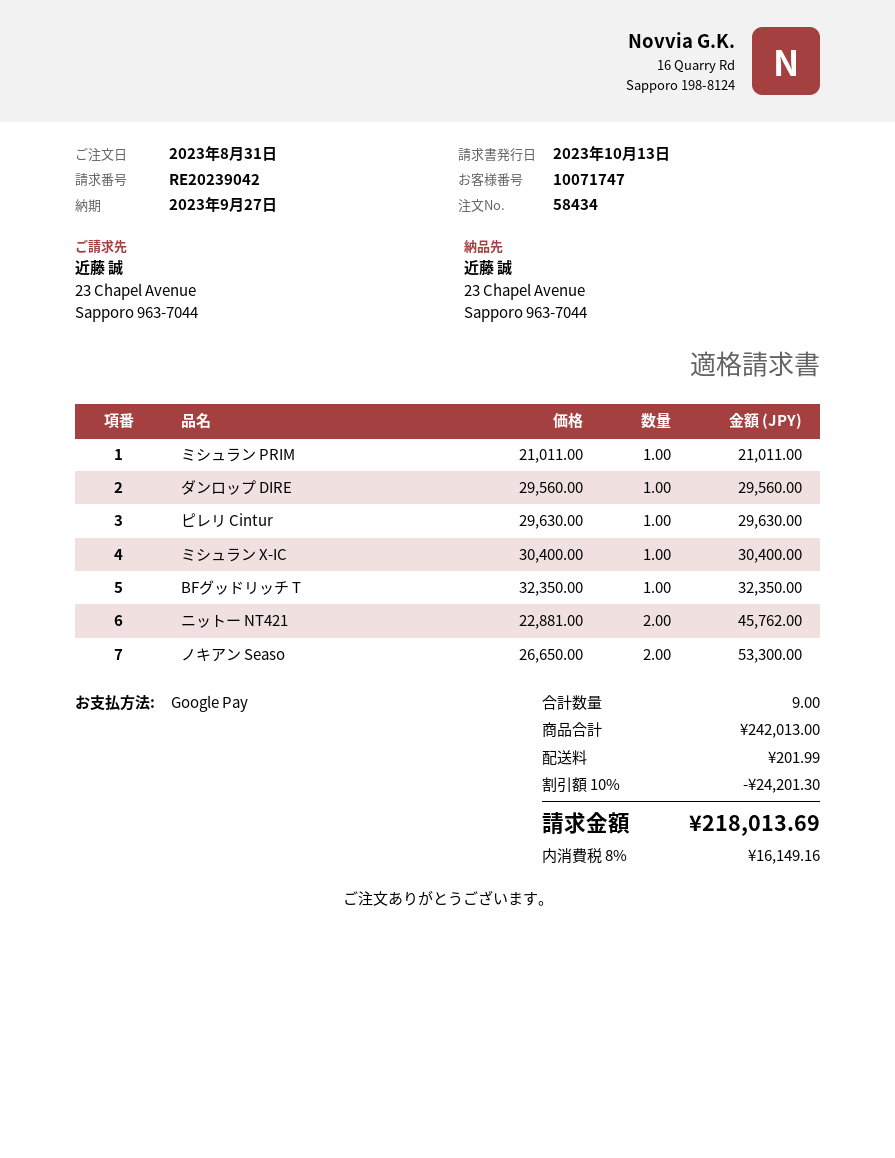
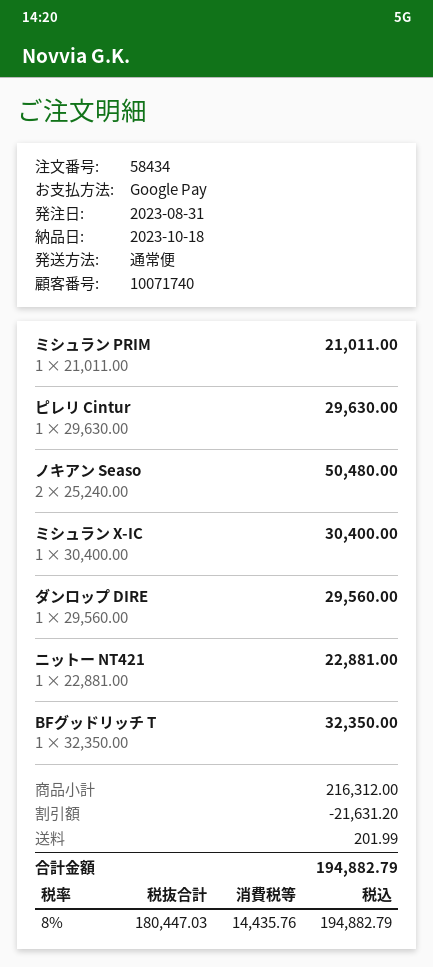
delivery date: 2023-09-27 -> 2023-10-18
customer number: 10071747 -> 10071740
ニットー NT421: 2 x 22881.00 = 45762.00 -> 1 x 22881.00 = 22881.00
ノキアン Seaso: 2 x 26650.00 = 53300.00 -> 2 x 25240.00 = 50480.00
subtotal: 242013.00 -> 216312.00
discount: 24201.30 -> 21631.20
tax: 8% = 16149.16 -> 8% = 14435.76
total: 218013.69 -> 194882.79

